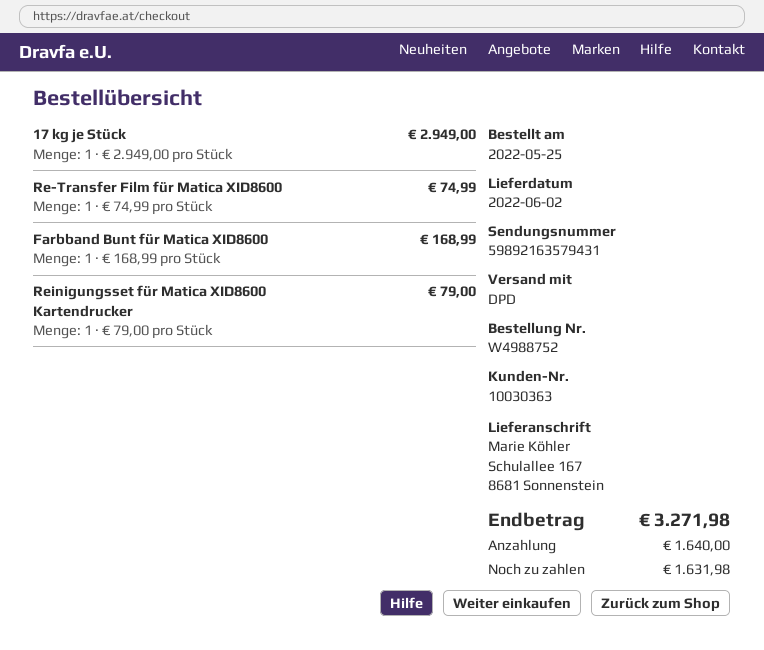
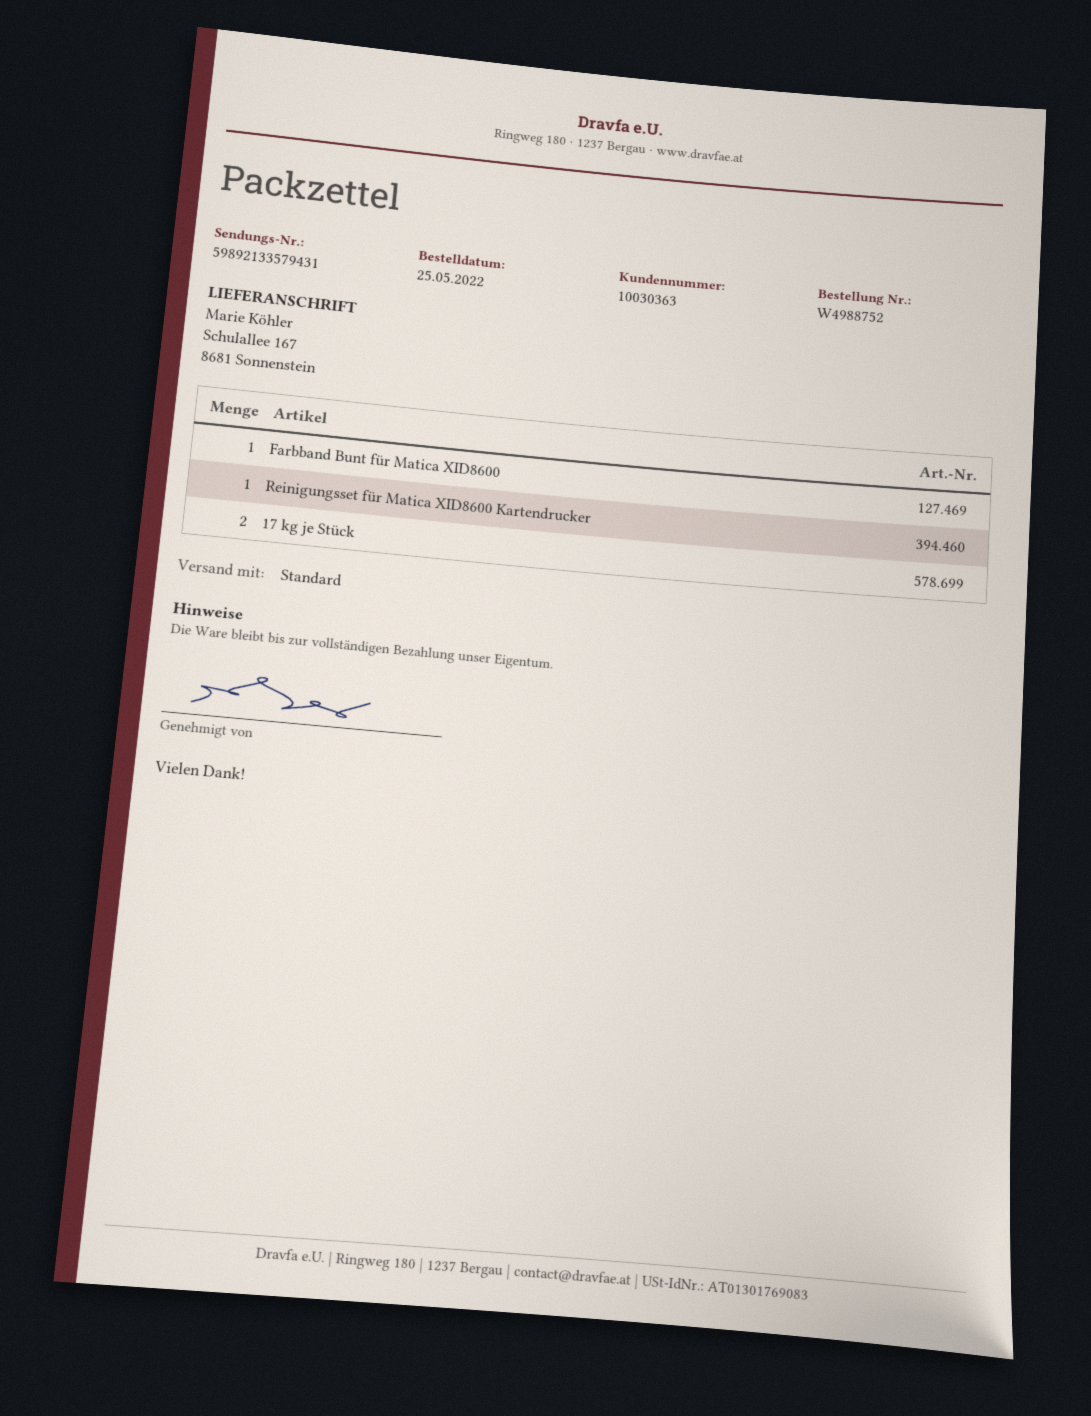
shipping method: DPD -> standard
tracking number: 59892163579431 -> 59892133579431
17 kg je Stück: 1 -> 2
Re-Transfer Film für Matica XID8600: 1 -> none

